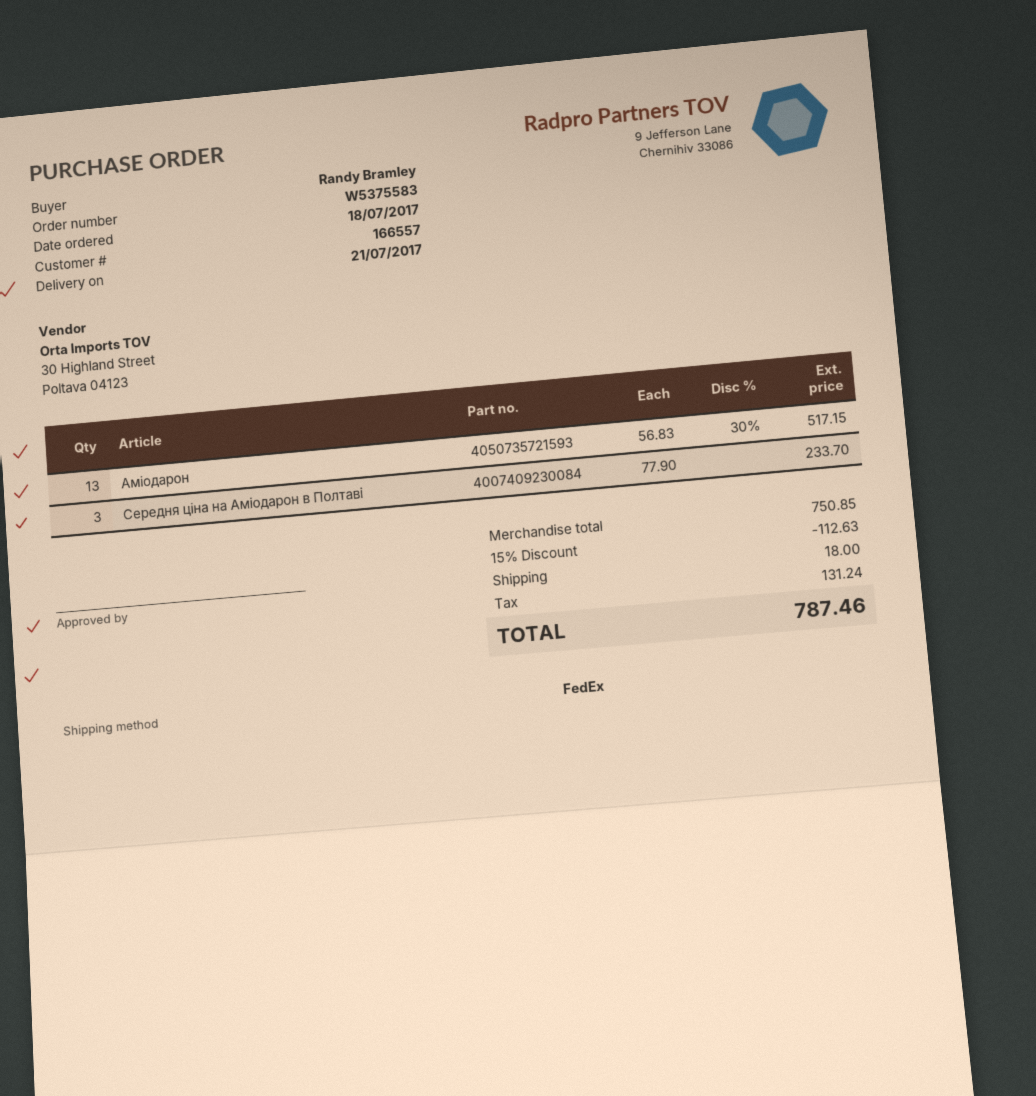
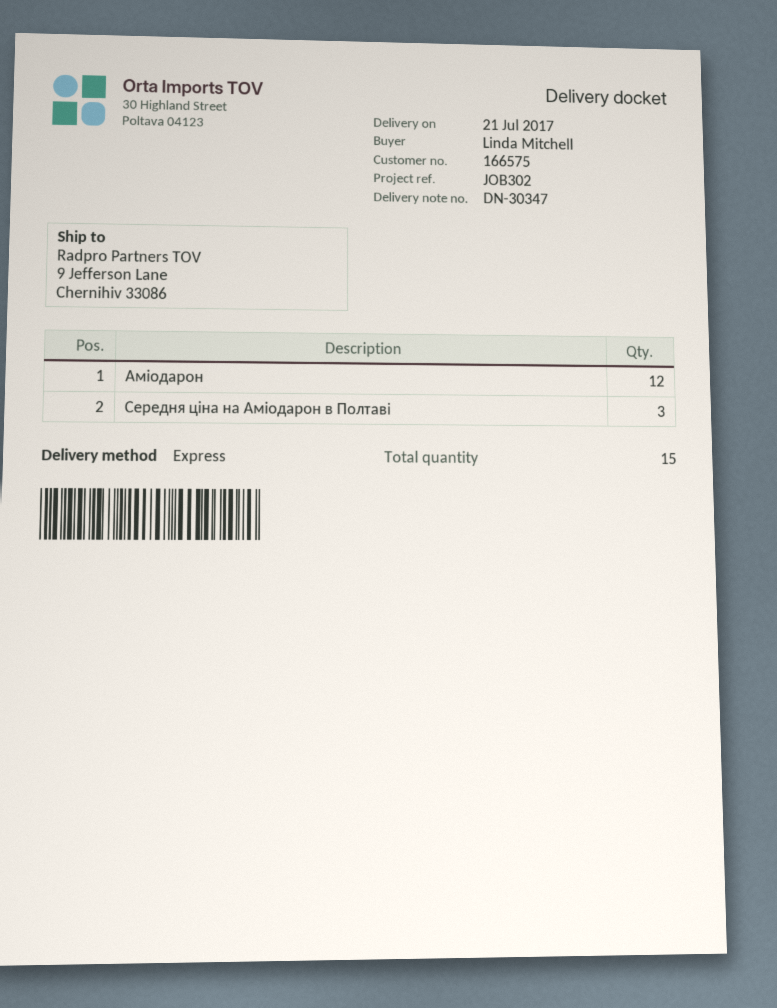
customer number: 166557 -> 166575
ordered by: Randy Bramley -> Linda Mitchell
shipping method: FedEx -> express
Аміодарон: 13 -> 12

